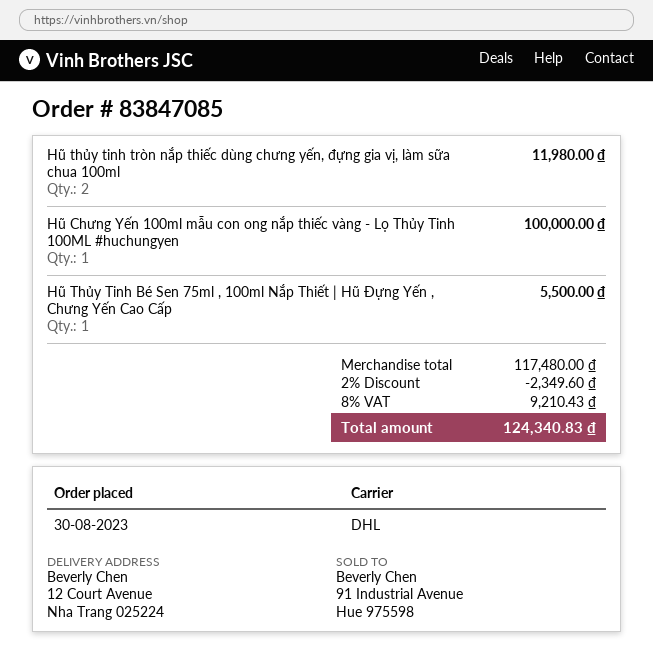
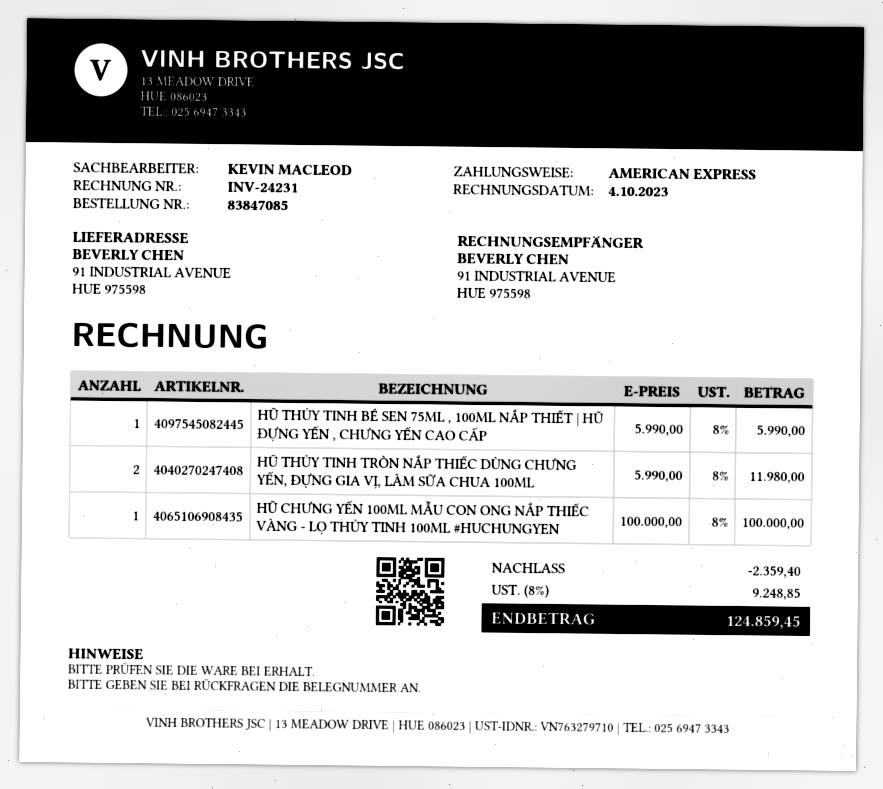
ship to: 12 Court Avenue, Nha Trang 025224 -> 91 INDUSTRIAL AVENUE, HUE 975598
Hũ Thủy Tinh Bé Sen 75ml , 100ml Nắp Thiết | Hũ Đựng Yến , Chưng Yến Cao Cấp: 1 for 5500.00 -> 1 for 5990.00
discount: 2349.60 -> 2359.40
tax: 8% = 9210.43 -> 8% = 9248.85
total: 124340.83 -> 124859.45

